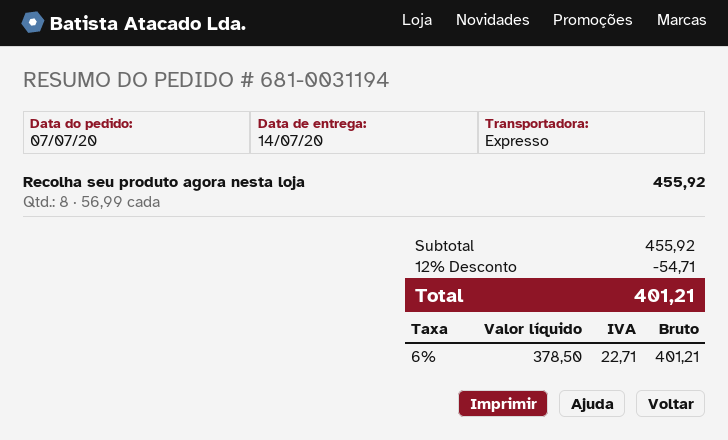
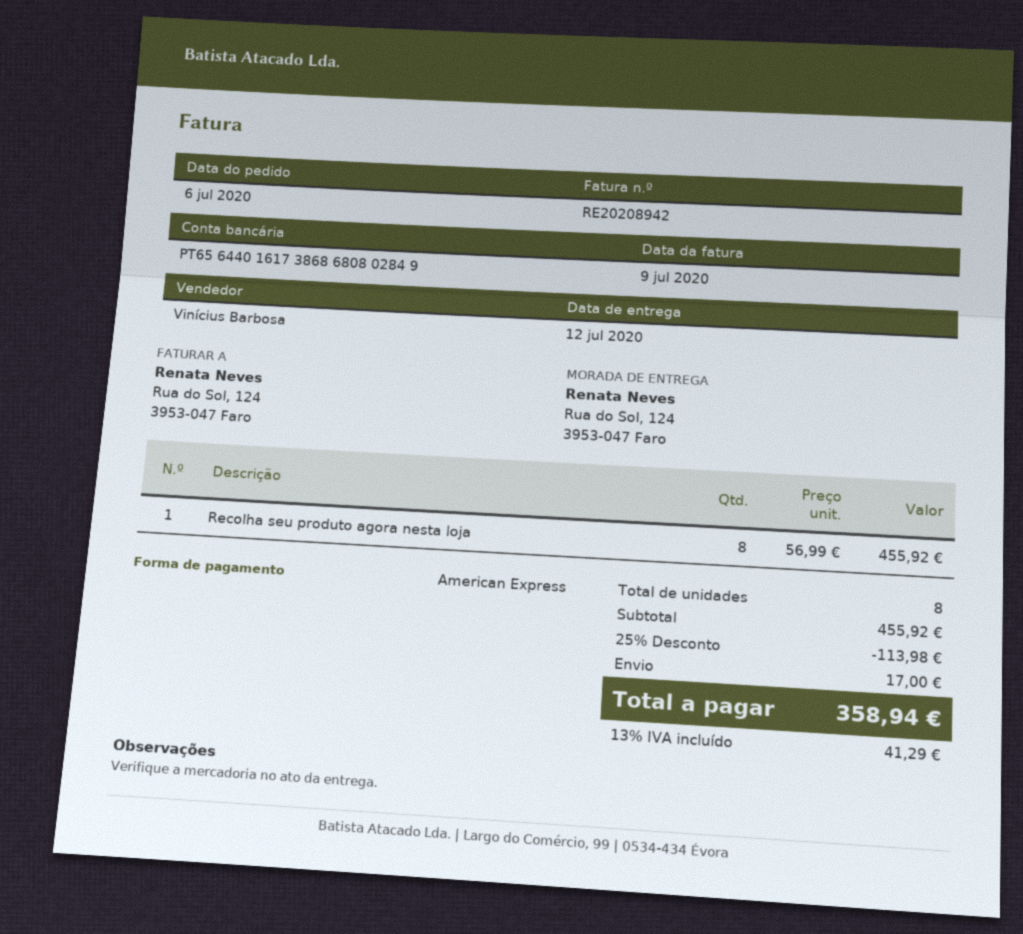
order date: 2020-07-07 -> 2020-07-06
delivery date: 2020-07-14 -> 2020-07-12
discount: 12% = 54.71 -> 25% = 113.98
shipping: none -> 17.00
tax: 6% = 22.71 -> 13% = 41.29
total: 401.21 -> 358.94

